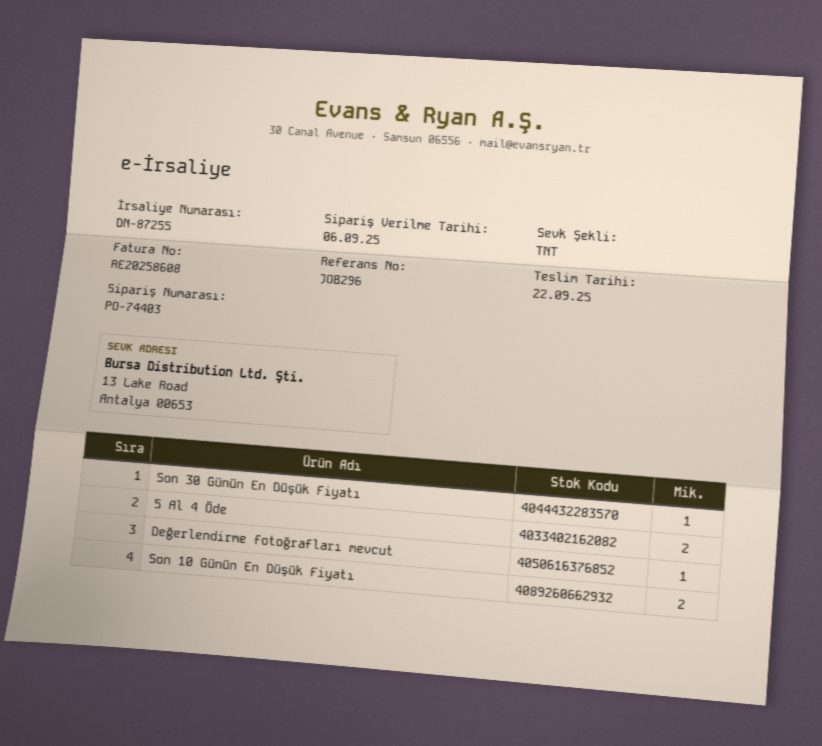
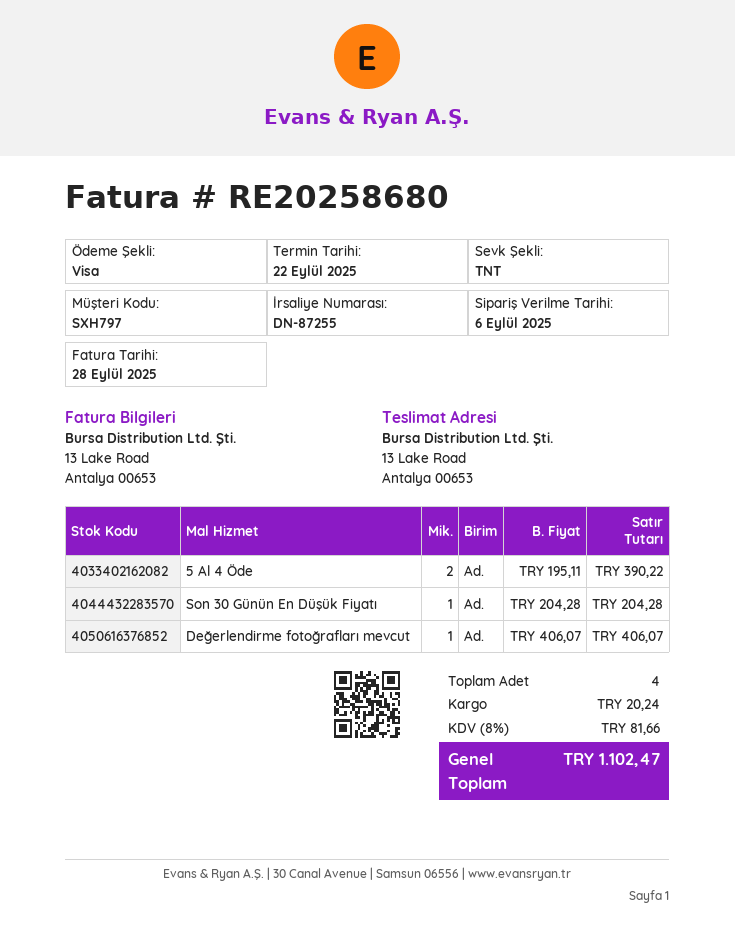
invoice number: RE20258608 -> RE20258680
Son 10 Günün En Düşük Fiyatı: 2 -> none

